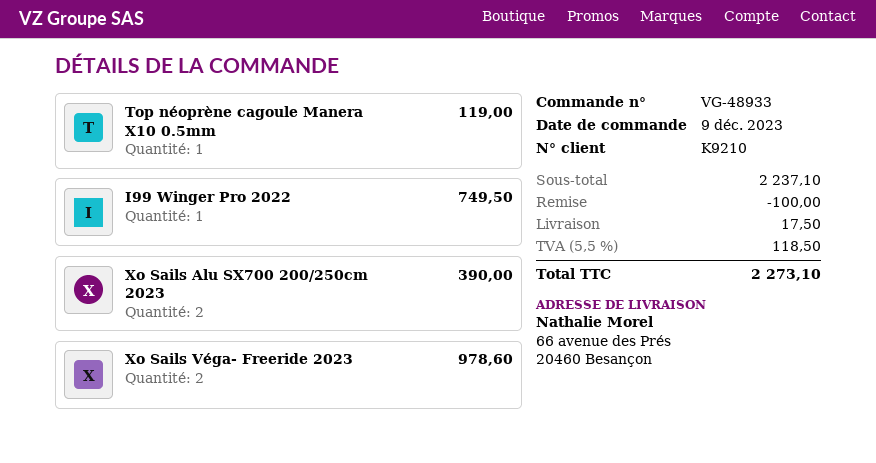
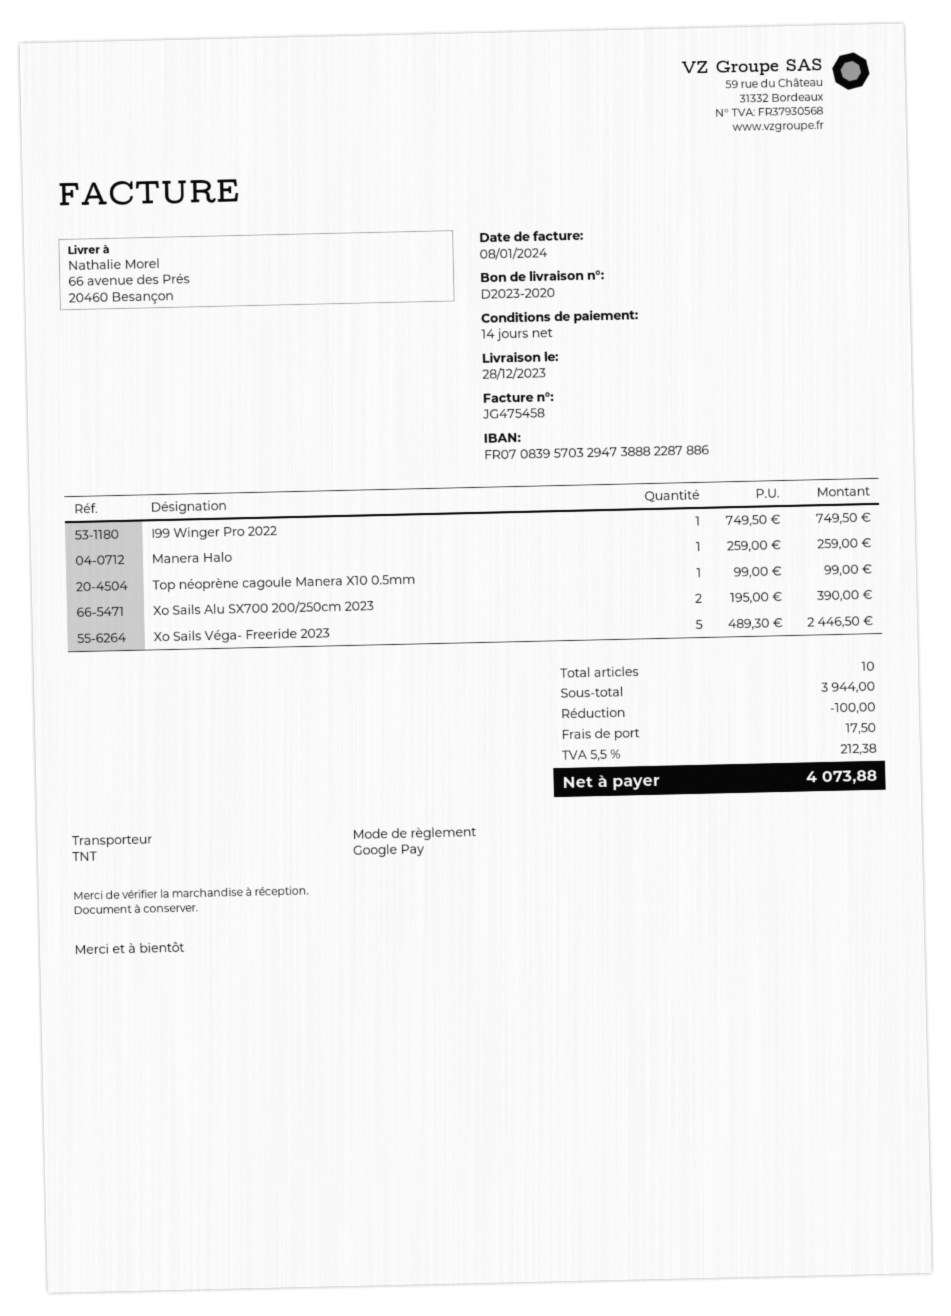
Top néoprène cagoule Manera X10 0.5mm: 1 for 119.00 -> 1 for 99.00
Xo Sails Véga- Freeride 2023: 2 for 978.60 -> 5 for 2446.50
Manera Halo: none -> 1 for 259.00
subtotal: 2237.10 -> 3944.00
tax: 5.5% = 118.50 -> 5.5% = 212.38
total: 2273.10 -> 4073.88

